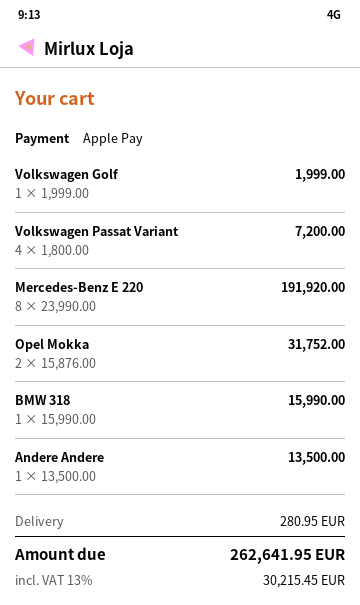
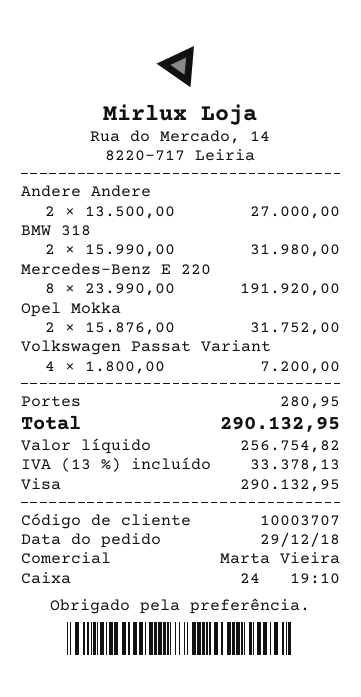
payment method: Apple Pay -> Visa
Volkswagen Golf: 1 x 1999.00 = 1999.00 -> none
BMW 318: 1 x 15990.00 = 15990.00 -> 2 x 15990.00 = 31980.00
Andere Andere: 1 x 13500.00 = 13500.00 -> 2 x 13500.00 = 27000.00
tax: 13% = 30215.45 -> 13% = 33378.13
total: 262641.95 -> 290132.95

